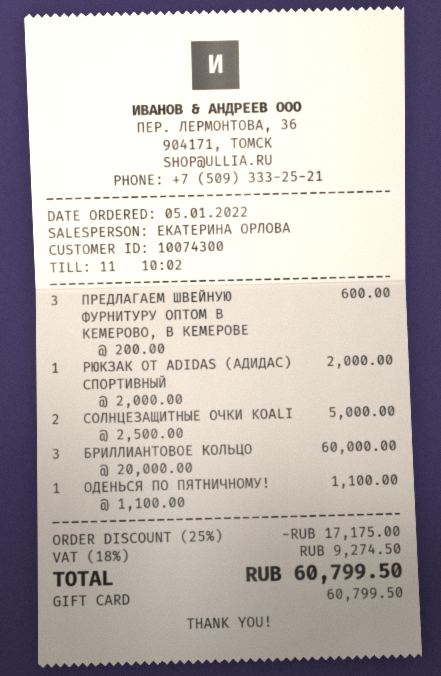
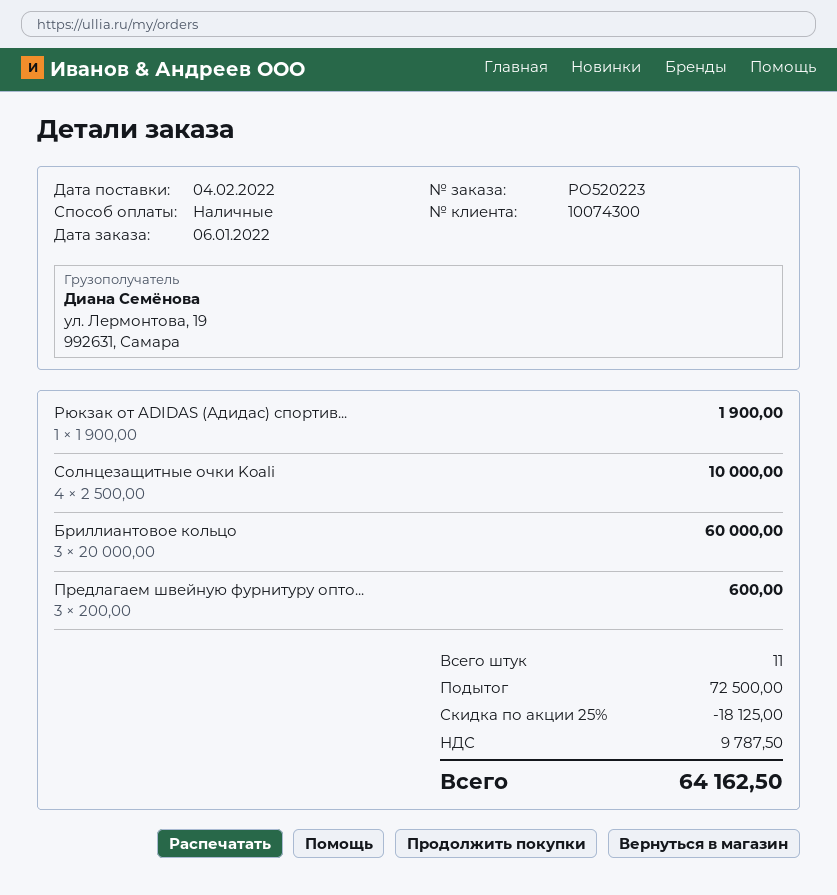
order date: 2022-01-05 -> 2022-01-06
payment method: gift card -> cash
РЮКЗАК ОТ ADIDAS (АДИДАС) СПОРТИВНЫЙ: 1 x 2000.00 = 2000.00 -> 1 x 1900.00 = 1900.00
СОЛНЦЕЗАЩИТНЫЕ ОЧКИ KOALI: 2 x 2500.00 = 5000.00 -> 4 x 2500.00 = 10000.00
ОДЕНЬСЯ ПО ПЯТНИЧНОМУ!: 1 x 1100.00 = 1100.00 -> none
discount: 25% = 17175.00 -> 25% = 18125.00
tax: 9274.50 -> 9787.50
total: 60799.50 -> 64162.50

